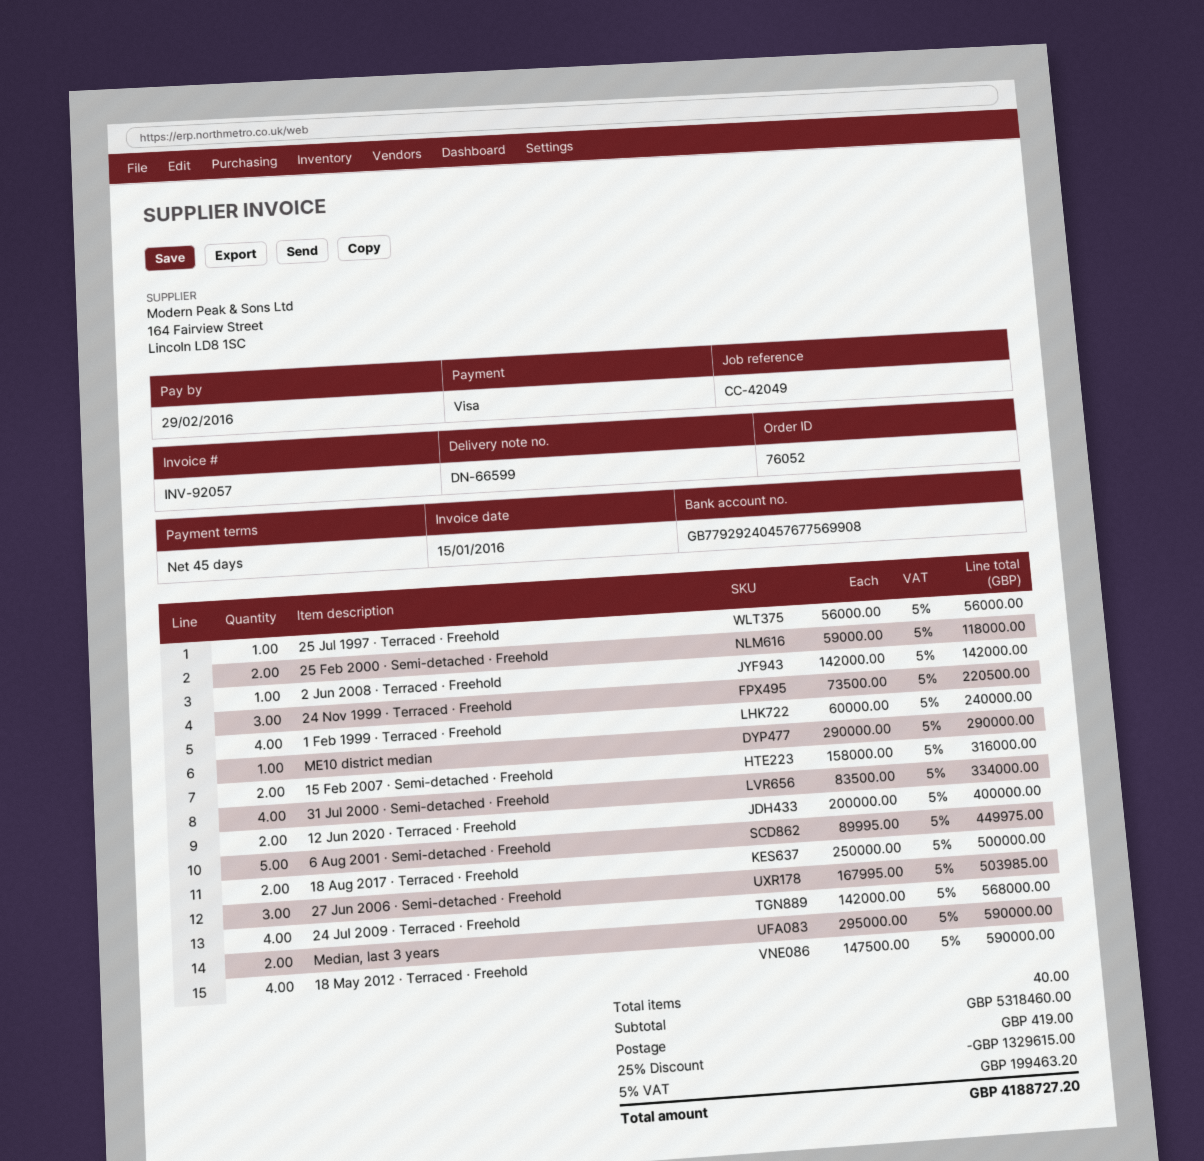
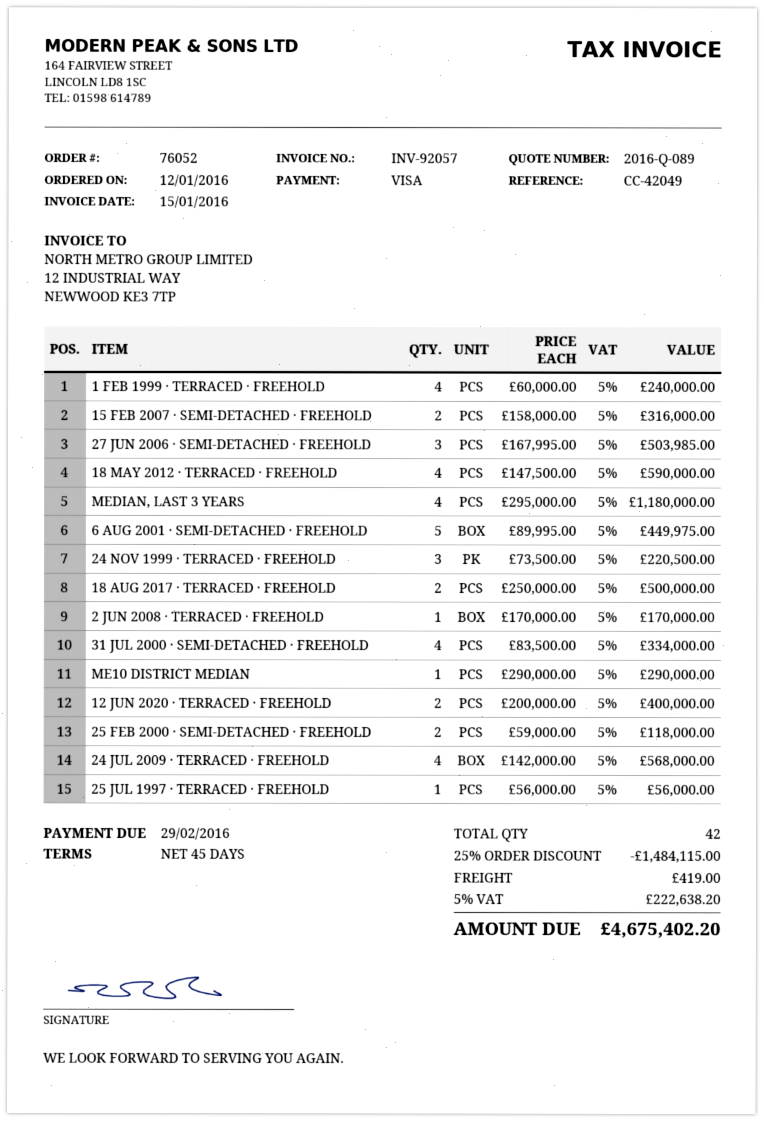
2 Jun 2008 · Terraced · Freehold: 1 x 142000.00 = 142000.00 -> 1 x 170000.00 = 170000.00
Median, last 3 years: 2 x 295000.00 = 590000.00 -> 4 x 295000.00 = 1180000.00
total quantity: 40 -> 42
discount: 25% = 1329615.00 -> 25% = 1484115.00
tax: 5% = 199463.20 -> 5% = 222638.20
total: 4188727.20 -> 4675402.20

